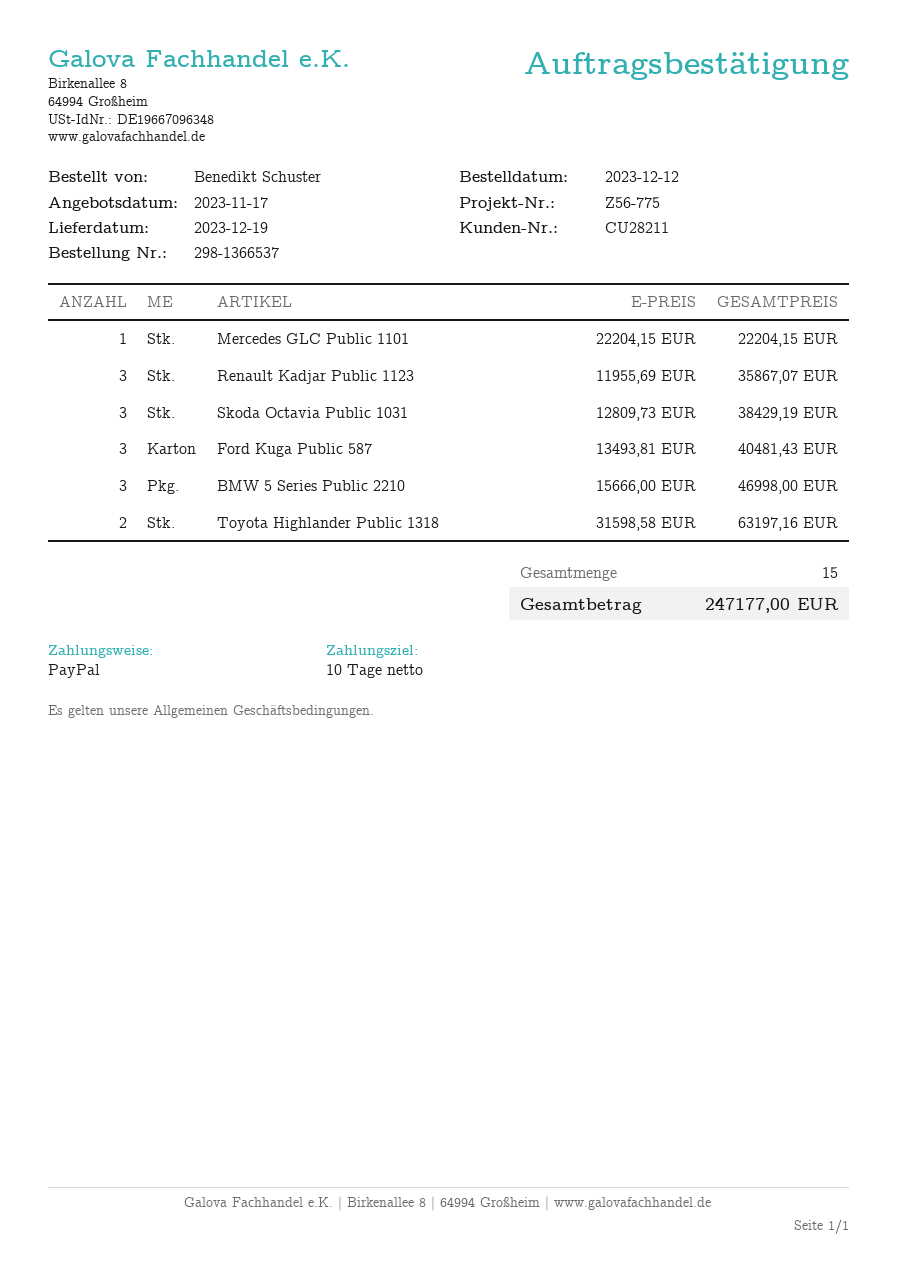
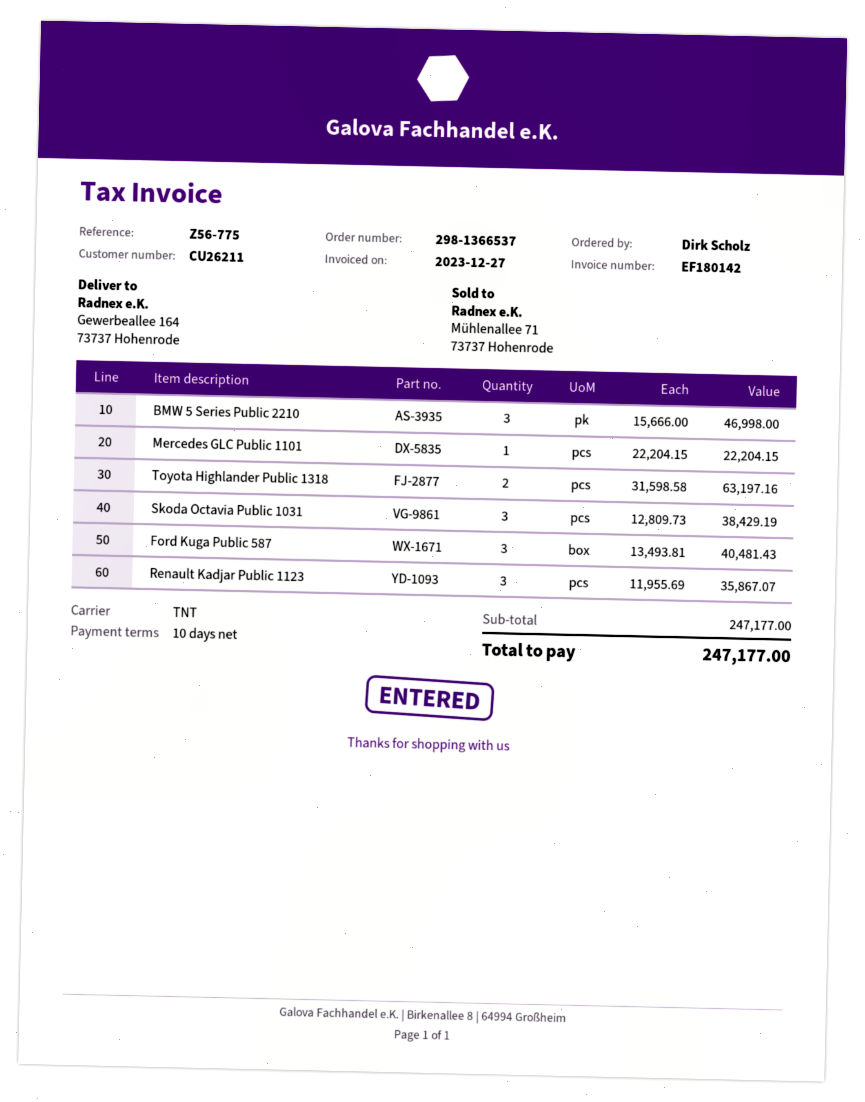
customer number: CU28211 -> CU26211
ordered by: Benedikt Schuster -> Dirk Scholz

